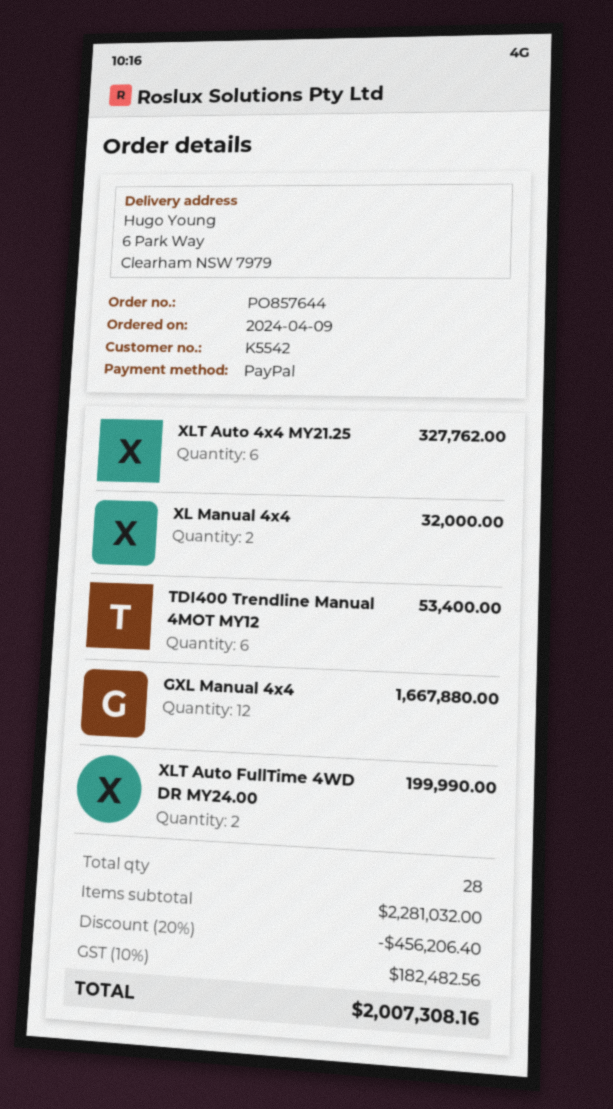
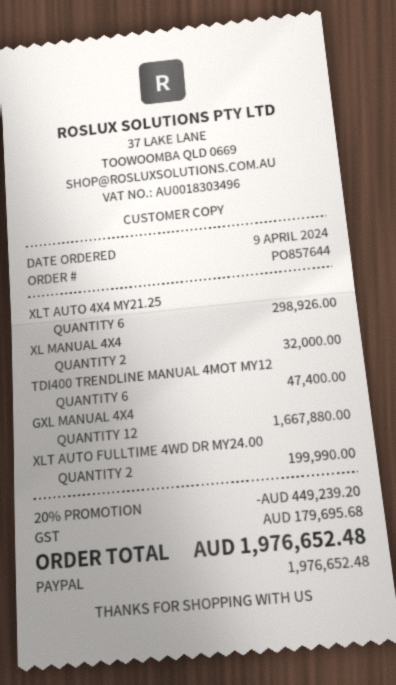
XLT Auto 4x4 MY21.25: 6 for 327762.00 -> 6 for 298926.00
TDI400 Trendline Manual 4MOT MY12: 6 for 53400.00 -> 6 for 47400.00
discount: 20% = 456206.40 -> 20% = 449239.20
tax: 182482.56 -> 179695.68
total: 2007308.16 -> 1976652.48

